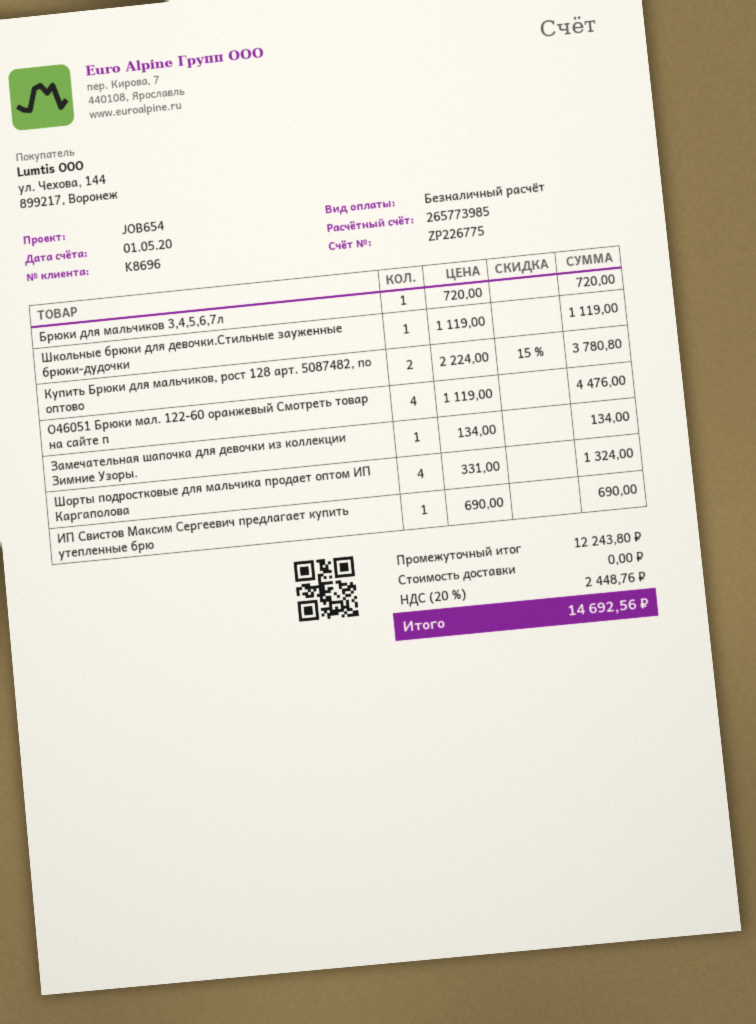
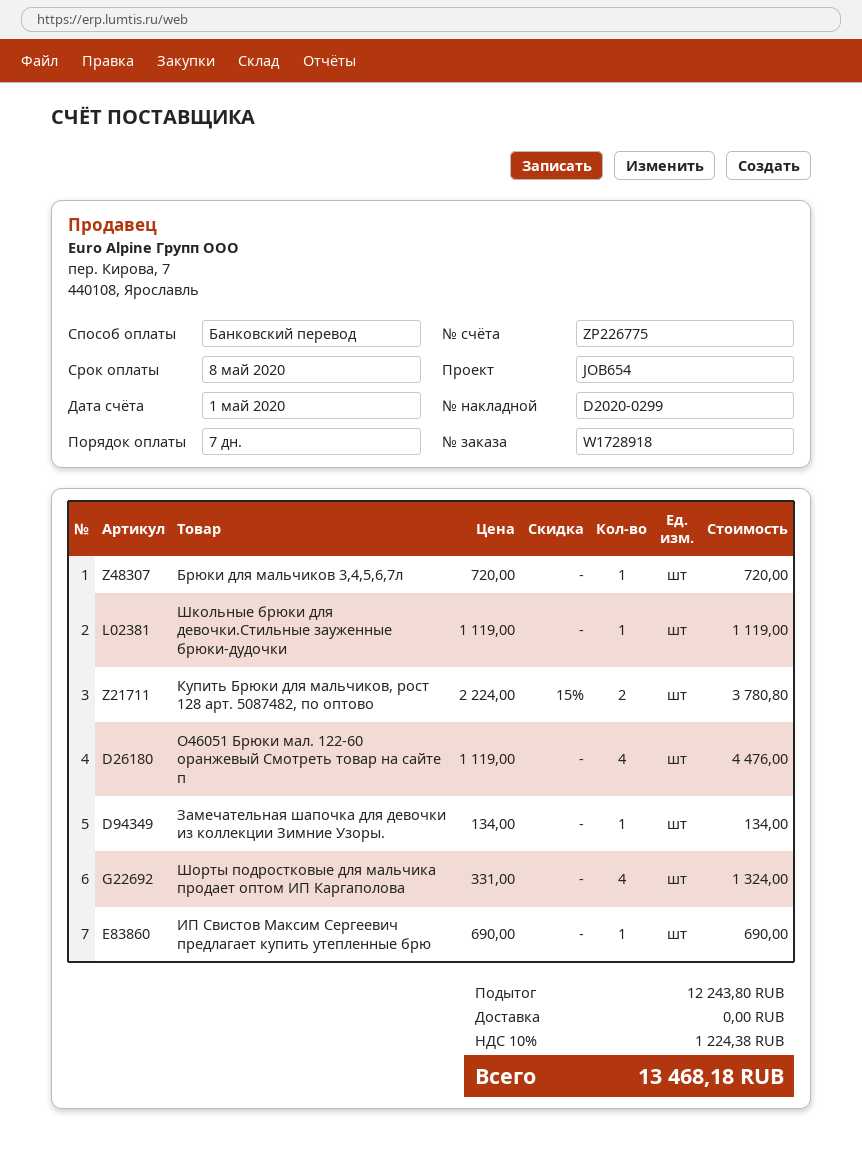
tax: 20% = 2448.76 -> 10% = 1224.38
total: 14692.56 -> 13468.18

